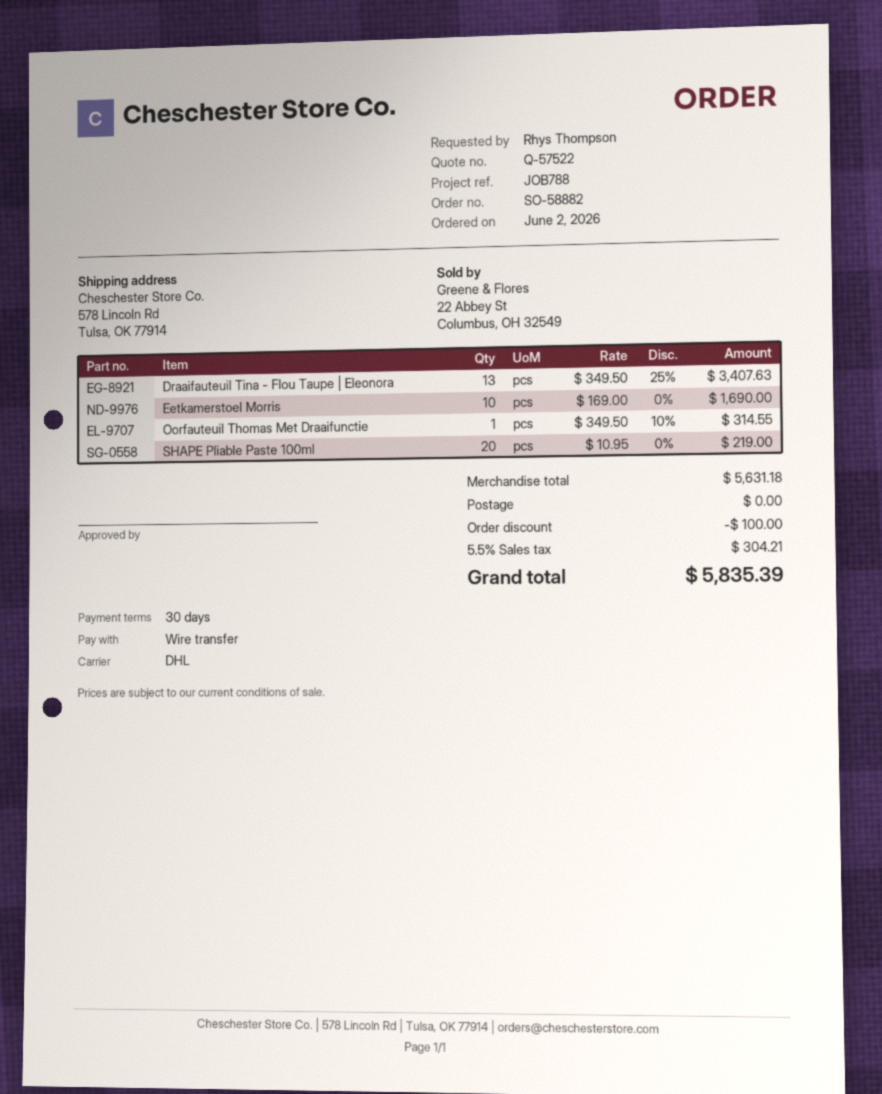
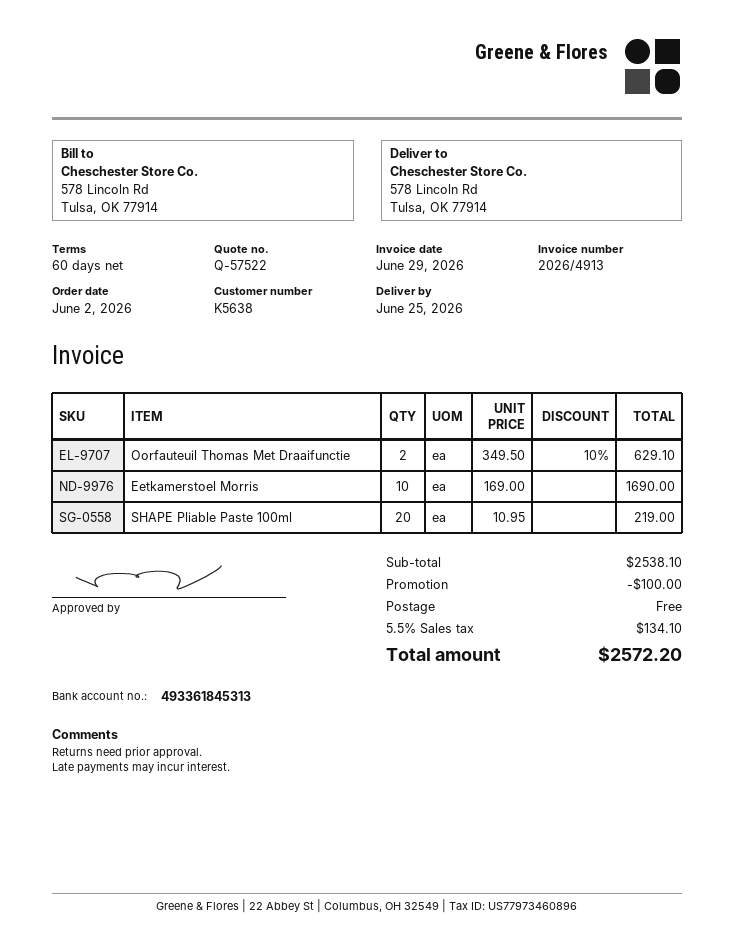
payment terms: 30 days -> 60 days
Draaifauteuil Tina - Flou Taupe | Eleonora: 13 x 349.50 - 25% = 3407.63 -> none
Oorfauteuil Thomas Met Draaifunctie: 1 x 349.50 - 10% = 314.55 -> 2 x 349.50 - 10% = 629.10
subtotal: 5631.18 -> 2538.10
tax: 5.5% = 304.21 -> 5.5% = 134.10
total: 5835.39 -> 2572.20

